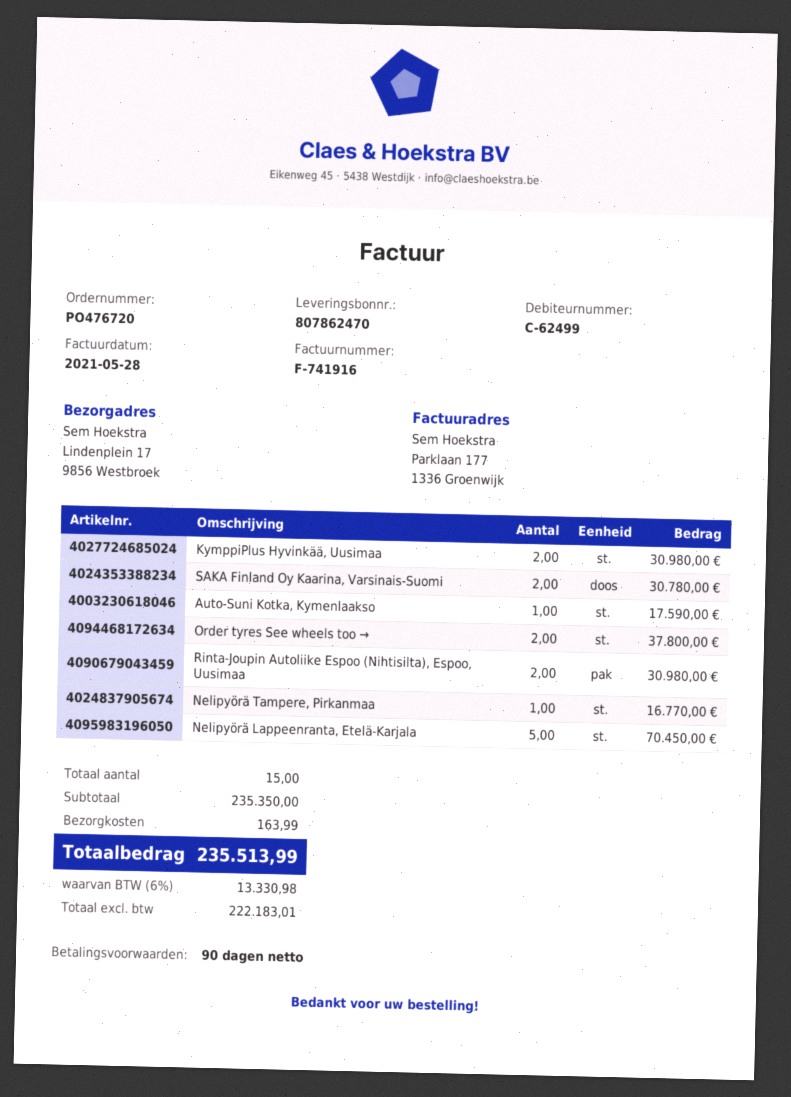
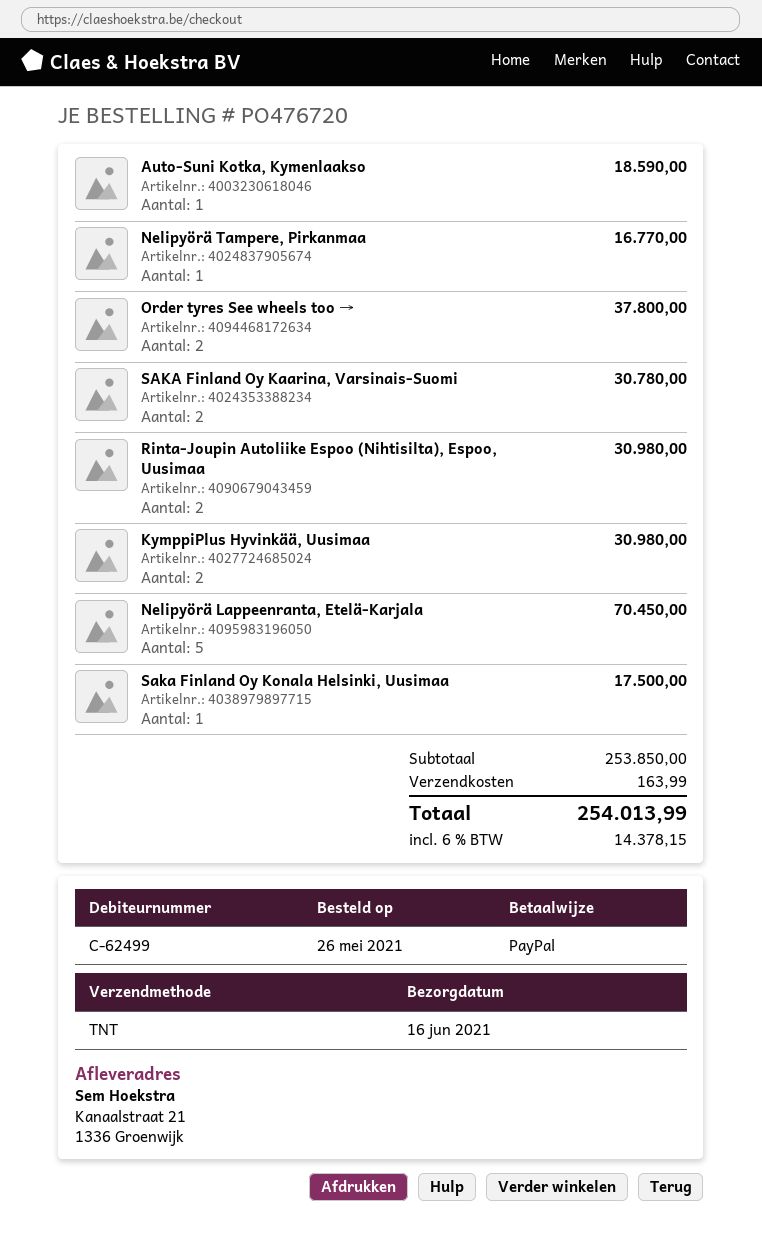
ship to: Lindenplein 17, 9856 Westbroek -> Kanaalstraat 21, 1336 Groenwijk
Auto-Suni Kotka, Kymenlaakso: 1 for 17590.00 -> 1 for 18590.00
Saka Finland Oy Konala Helsinki, Uusimaa: none -> 1 for 17500.00
subtotal: 235350.00 -> 253850.00
tax: 6% = 13330.98 -> 6% = 14378.15
total: 235513.99 -> 254013.99

